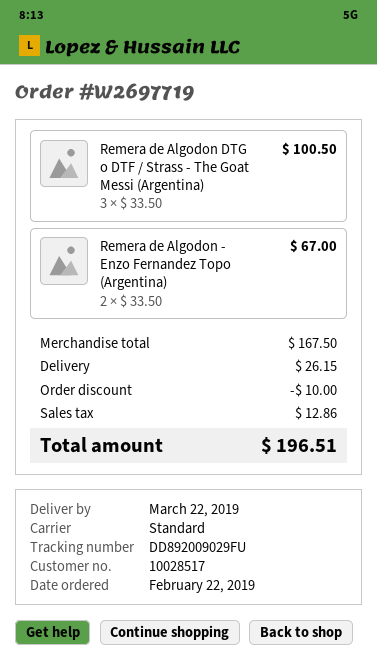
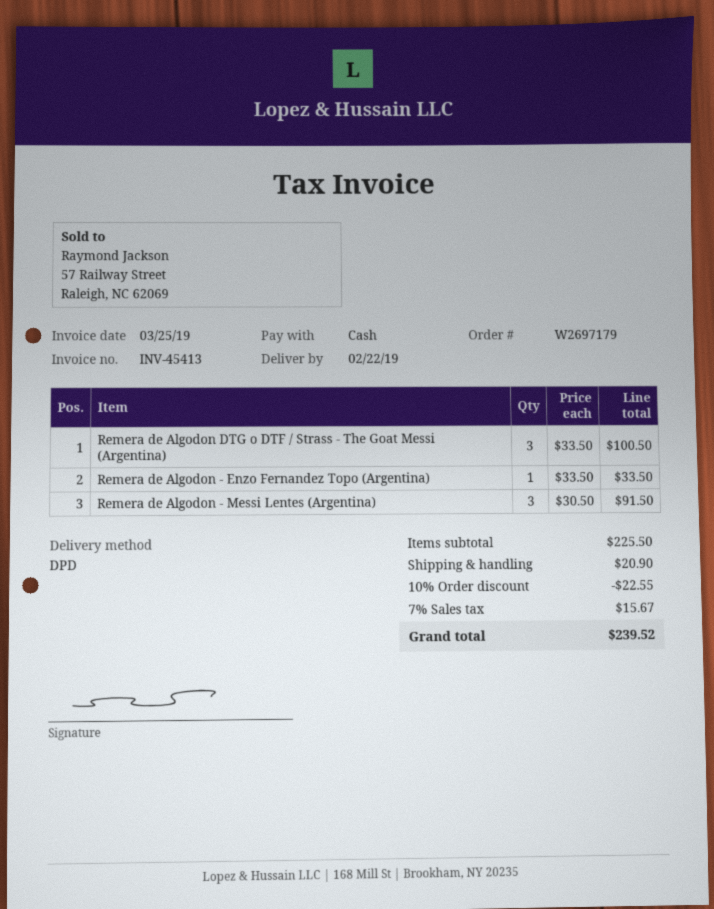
order number: W2697719 -> W2697179
delivery date: 2019-03-22 -> 2019-02-22
shipping method: standard -> DPD
Remera de Algodon - Enzo Fernandez Topo (Argentina): 2 x 33.50 = 67.00 -> 1 x 33.50 = 33.50
Remera de Algodon - Messi Lentes (Argentina): none -> 3 x 30.50 = 91.50
subtotal: 167.50 -> 225.50
discount: 10.00 -> 22.55
shipping: 26.15 -> 20.90
tax: 12.86 -> 15.67
total: 196.51 -> 239.52

